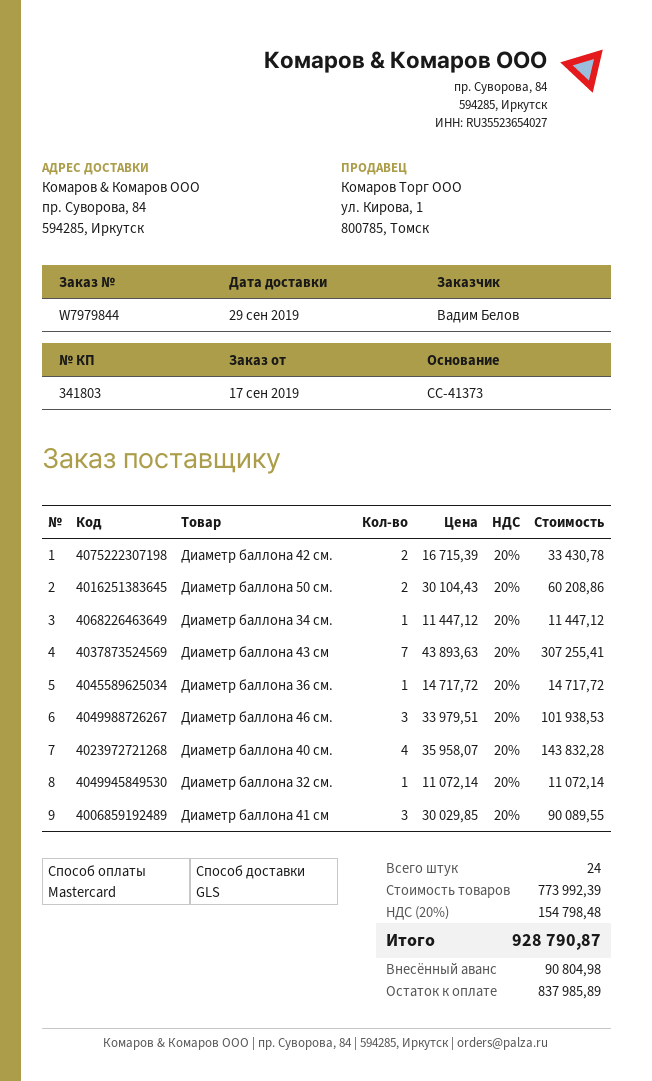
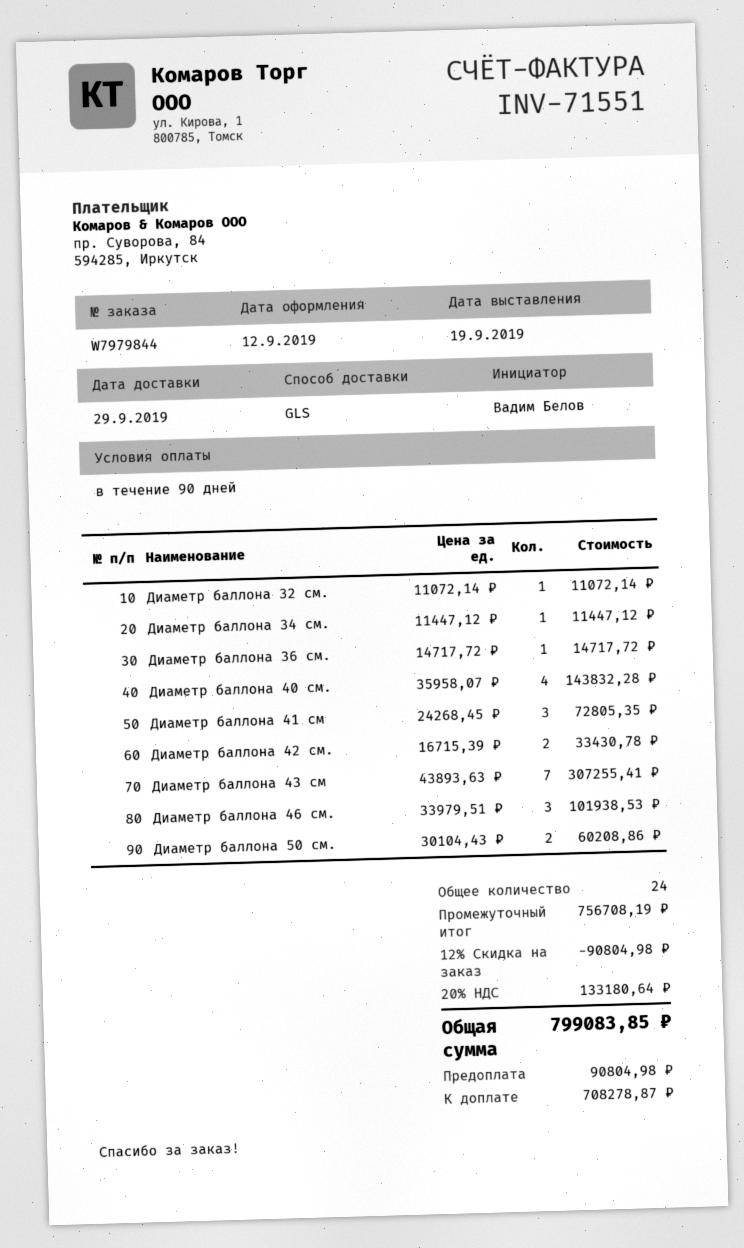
order date: 2019-09-17 -> 2019-09-12
Диаметр баллона 41 см: 3 x 30029.85 = 90089.55 -> 3 x 24268.45 = 72805.35
subtotal: 773992.39 -> 756708.19
discount: none -> 12% = 90804.98
tax: 20% = 154798.48 -> 20% = 133180.64
total: 928790.87 -> 799083.85
balance: 837985.89 -> 708278.87

